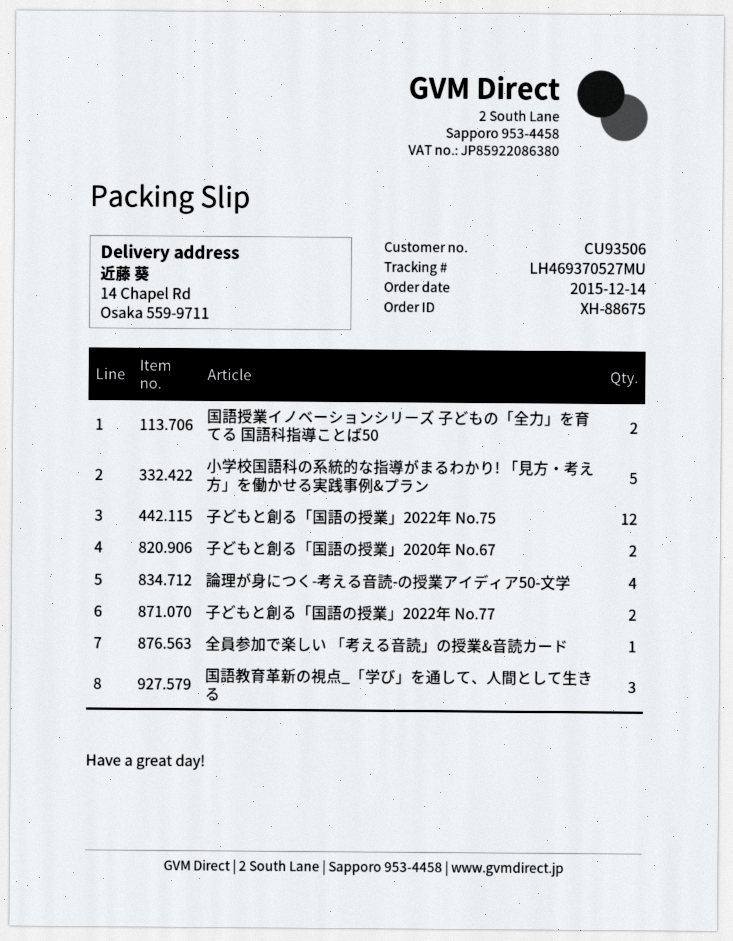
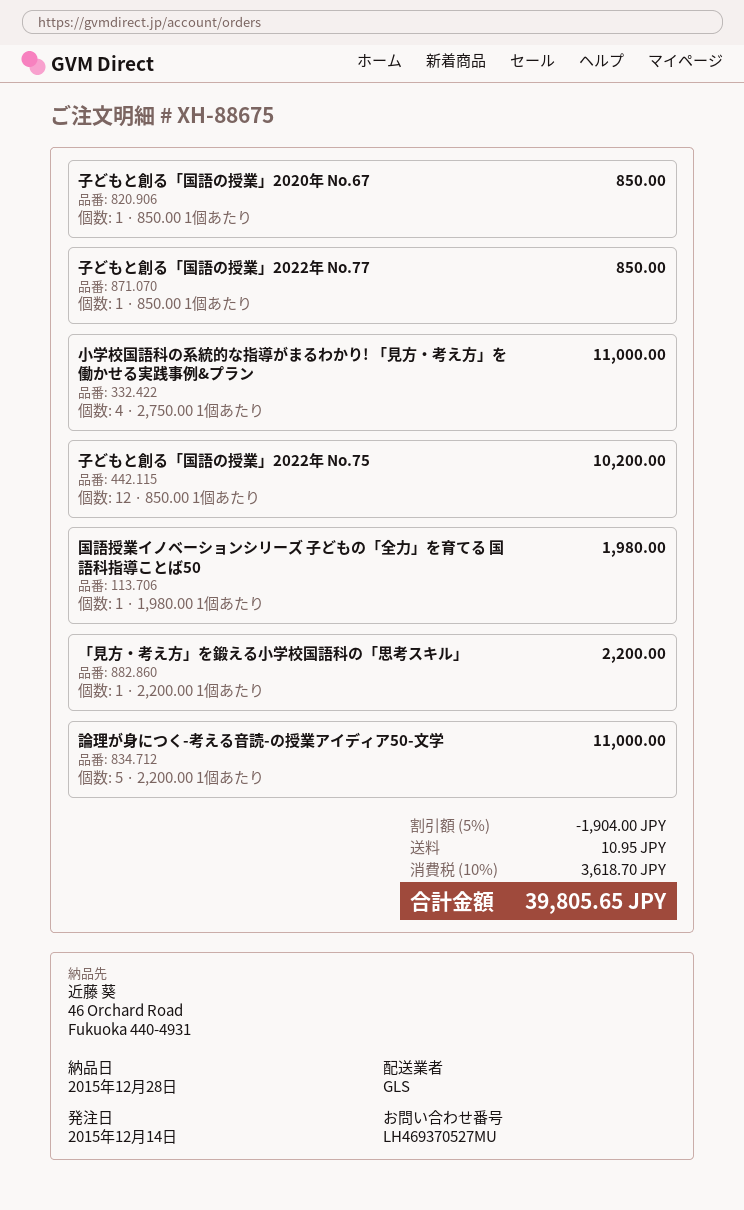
ship to: 14 Chapel Rd, Osaka 559-9711 -> 46 Orchard Road, Fukuoka 440-4931
国語授業イノベーションシリーズ 子どもの「全力」を育てる 国語科指導ことば50: 2 -> 1
小学校国語科の系統的な指導がまるわかり! 「見方・考え方」を働かせる実践事例&プラン: 5 -> 4
子どもと創る「国語の授業」2020年 No.67: 2 -> 1
論理が身につく-考える音読-の授業アイディア50-文学: 4 -> 5
子どもと創る「国語の授業」2022年 No.77: 2 -> 1
全員参加で楽しい 「考える音読」の授業&音読カード: 1 -> none
国語教育革新の視点_「学び」を通して、人間として生きる: 3 -> none
「見方・考え方」を鍛える小学校国語科の「思考スキル」: none -> 1

